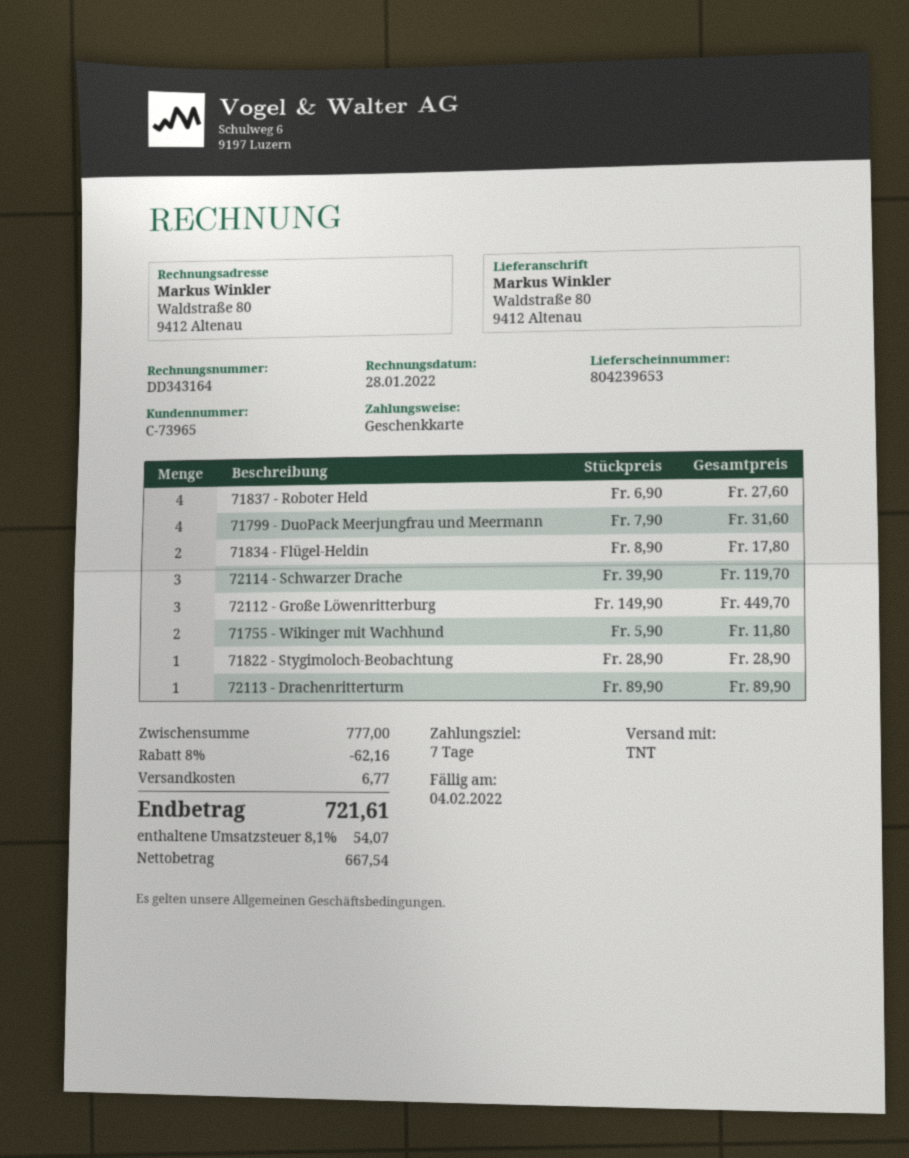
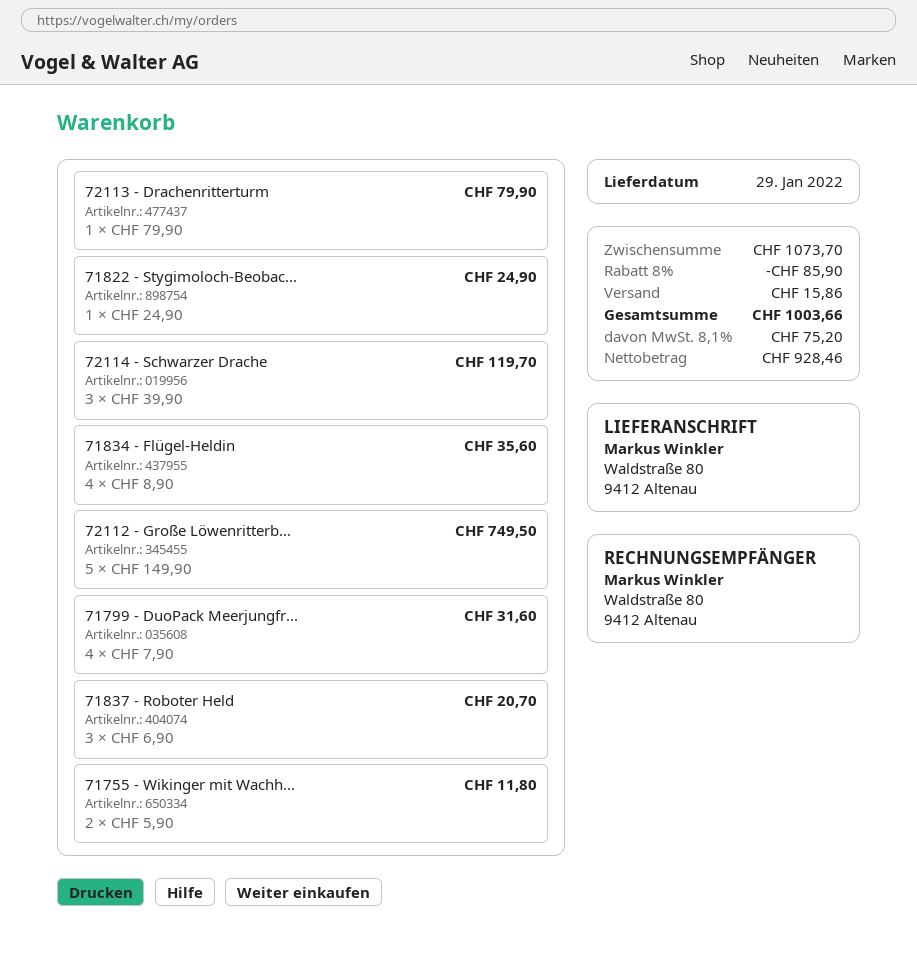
71837 - Roboter Held: 4 x 6.90 = 27.60 -> 3 x 6.90 = 20.70
71834 - Flügel-Heldin: 2 x 8.90 = 17.80 -> 4 x 8.90 = 35.60
72112 - Große Löwenritterburg: 3 x 149.90 = 449.70 -> 5 x 149.90 = 749.50
71822 - Stygimoloch-Beobachtung: 1 x 28.90 = 28.90 -> 1 x 24.90 = 24.90
72113 - Drachenritterturm: 1 x 89.90 = 89.90 -> 1 x 79.90 = 79.90
subtotal: 777.00 -> 1073.70
discount: 8% = 62.16 -> 8% = 85.90
shipping: 6.77 -> 15.86
net: 667.54 -> 928.46
tax: 8.1% = 54.07 -> 8.1% = 75.20
total: 721.61 -> 1003.66

